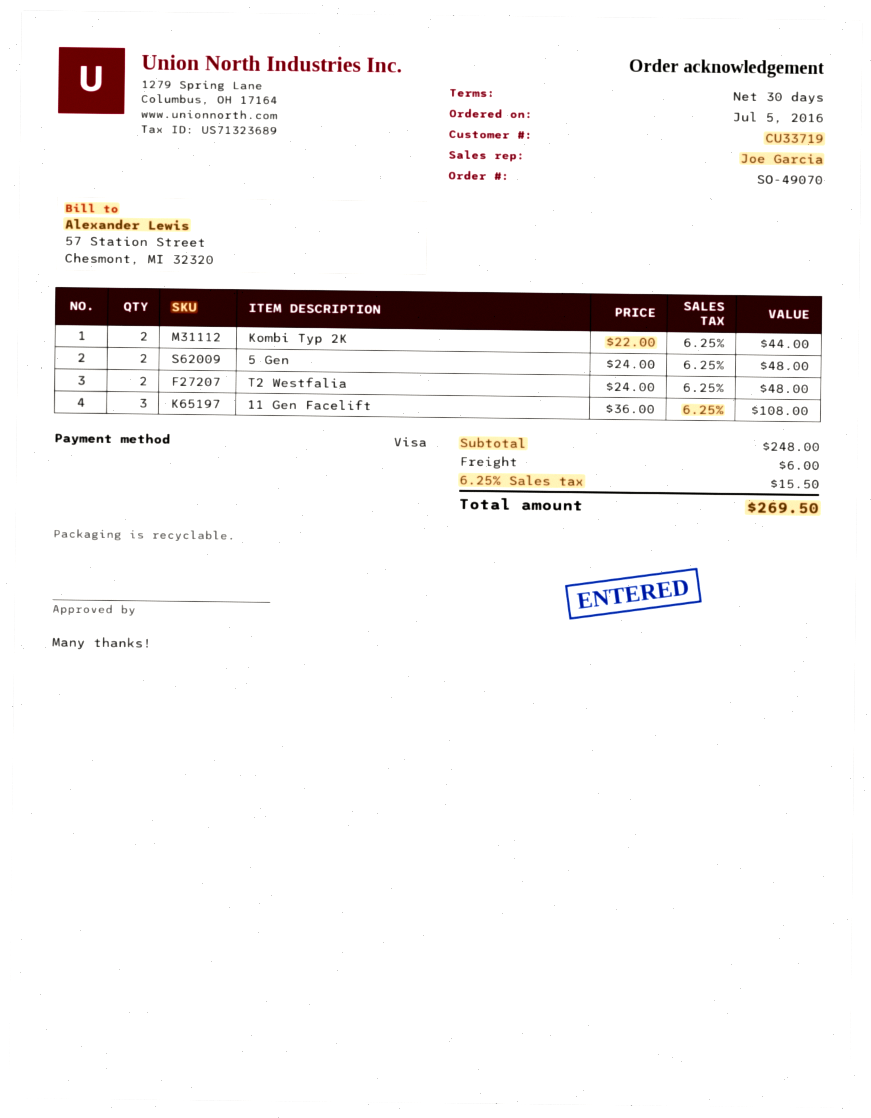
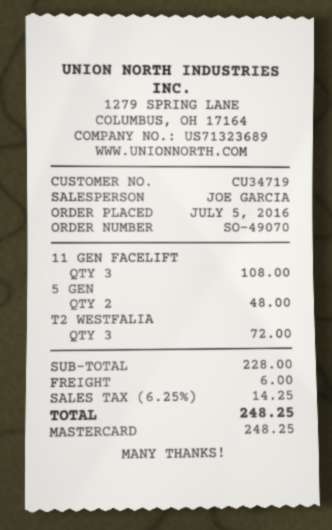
customer number: CU33719 -> CU34719
payment method: Visa -> Mastercard
Kombi Typ 2K: 2 for 44.00 -> none
T2 Westfalia: 2 for 48.00 -> 3 for 72.00
subtotal: 248.00 -> 228.00
tax: 6.25% = 15.50 -> 6.25% = 14.25
total: 269.50 -> 248.25

